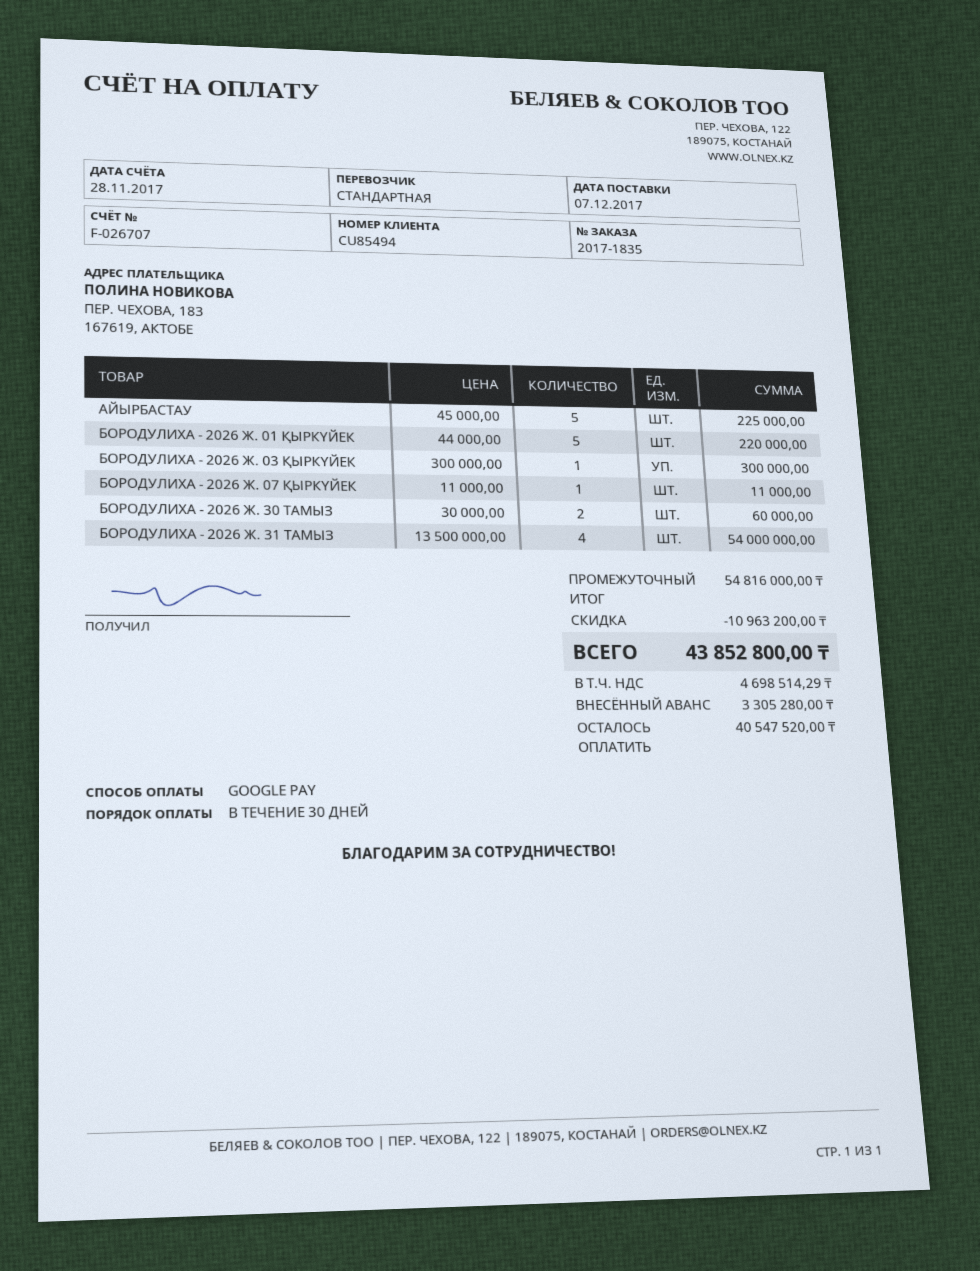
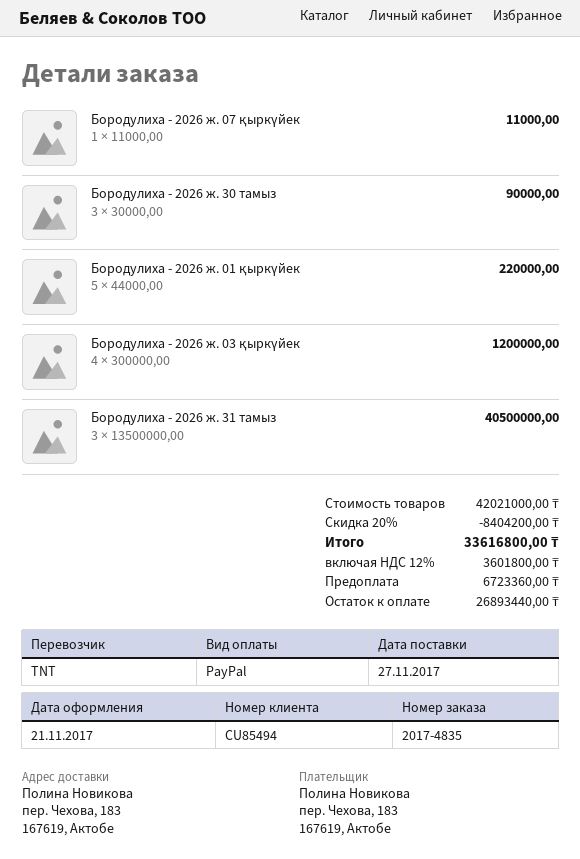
order number: 2017-1835 -> 2017-4835
delivery date: 2017-12-07 -> 2017-11-27
payment method: Google Pay -> PayPal
shipping method: standard -> TNT
АЙЫРБАСТАУ: 5 x 45000.00 = 225000.00 -> none
БОРОДУЛИХА - 2026 Ж. 03 ҚЫРКҮЙЕК: 1 x 300000.00 = 300000.00 -> 4 x 300000.00 = 1200000.00
БОРОДУЛИХА - 2026 Ж. 30 ТАМЫЗ: 2 x 30000.00 = 60000.00 -> 3 x 30000.00 = 90000.00
БОРОДУЛИХА - 2026 Ж. 31 ТАМЫЗ: 4 x 13500000.00 = 54000000.00 -> 3 x 13500000.00 = 40500000.00
subtotal: 54816000.00 -> 42021000.00
discount: 10963200.00 -> 8404200.00
tax: 4698514.29 -> 3601800.00
total: 43852800.00 -> 33616800.00
deposit: 3305280.00 -> 6723360.00
balance: 40547520.00 -> 26893440.00

